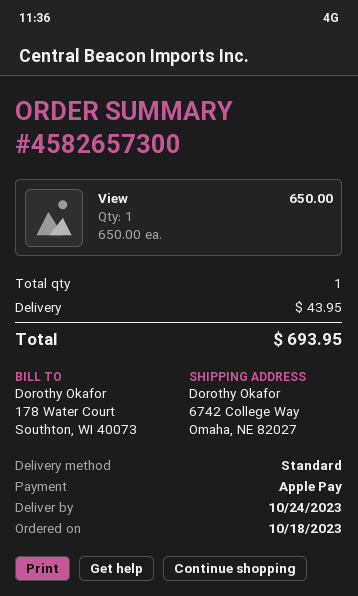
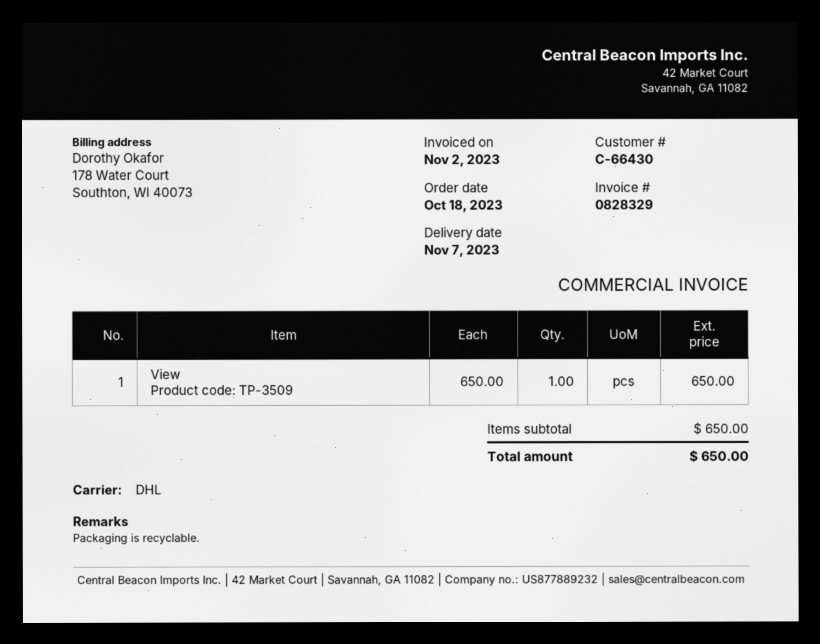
delivery date: 2023-10-24 -> 2023-11-07
shipping method: standard -> DHL
shipping: 43.95 -> none
total: 693.95 -> 650.00

